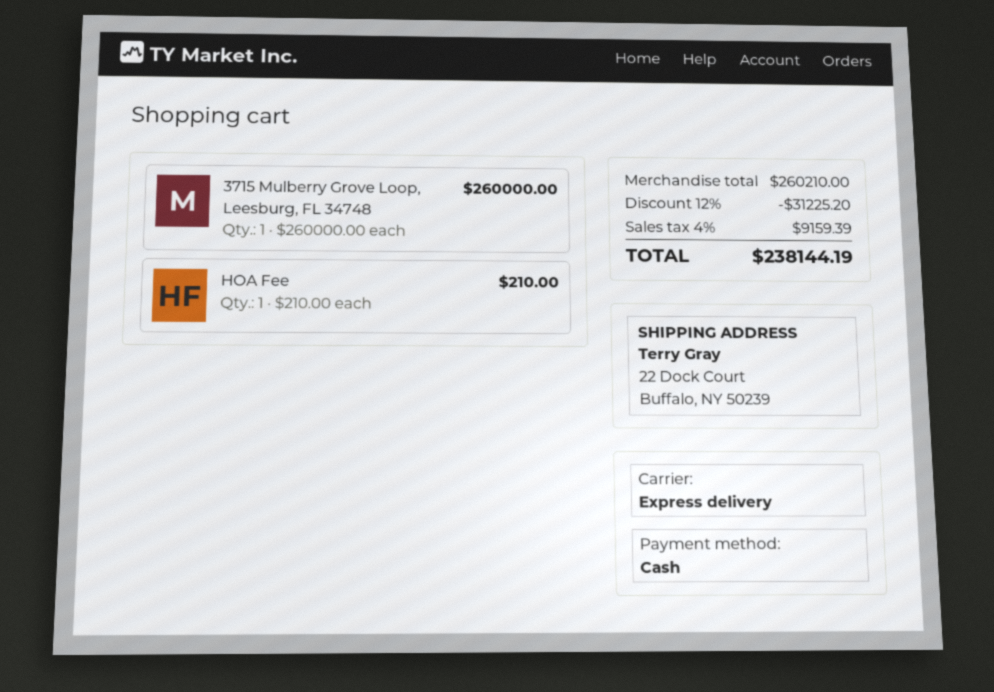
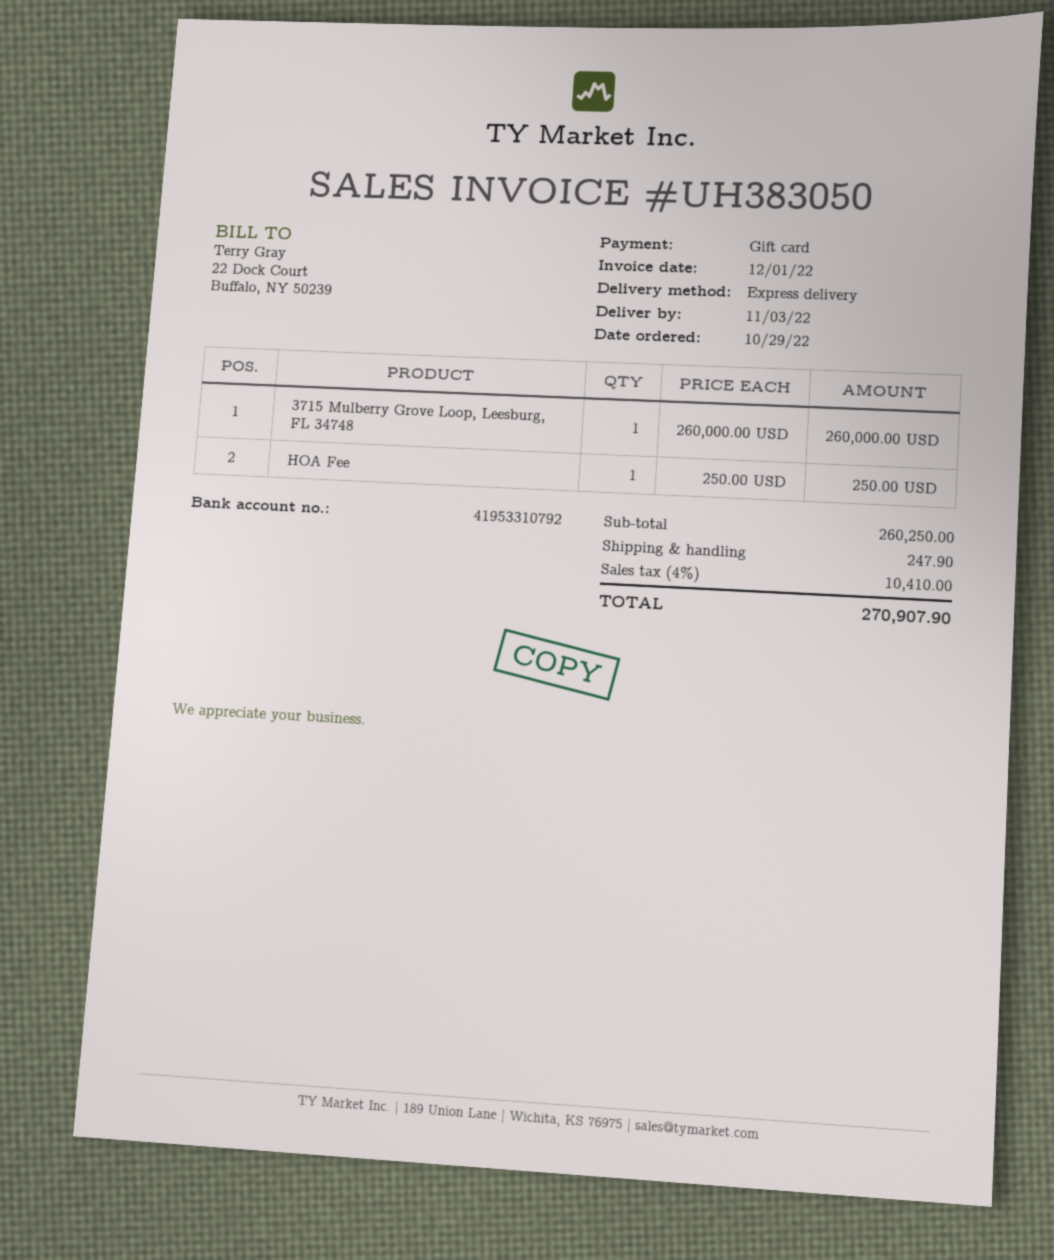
payment method: cash -> gift card
HOA Fee: 1 x 210.00 = 210.00 -> 1 x 250.00 = 250.00
subtotal: 260210.00 -> 260250.00
discount: 12% = 31225.20 -> none
shipping: none -> 247.90
tax: 4% = 9159.39 -> 4% = 10410.00
total: 238144.19 -> 270907.90

